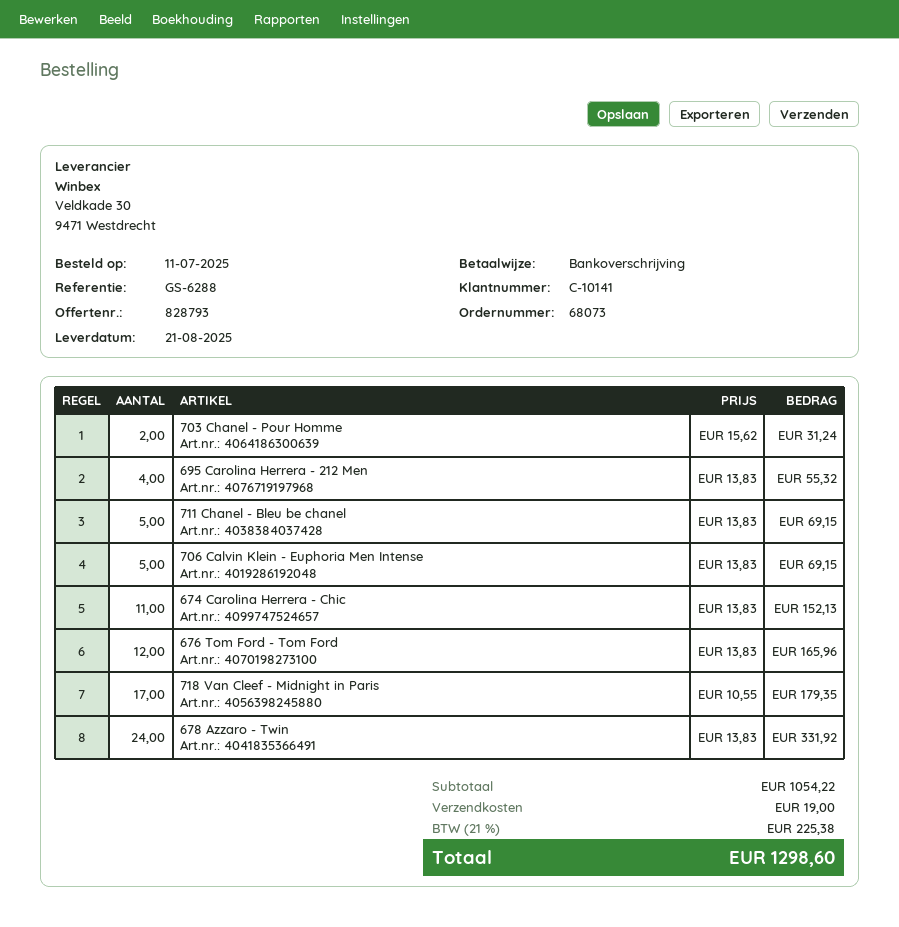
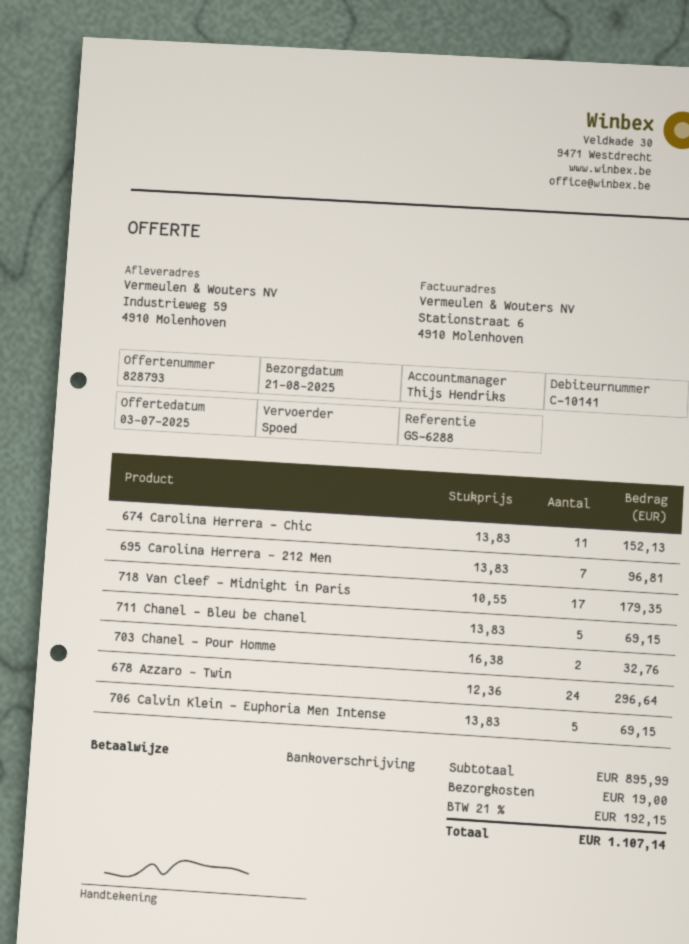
703 Chanel - Pour Homme: 2 x 15.62 = 31.24 -> 2 x 16.38 = 32.76
695 Carolina Herrera - 212 Men: 4 x 13.83 = 55.32 -> 7 x 13.83 = 96.81
676 Tom Ford - Tom Ford: 12 x 13.83 = 165.96 -> none
678 Azzaro - Twin: 24 x 13.83 = 331.92 -> 24 x 12.36 = 296.64
subtotal: 1054.22 -> 895.99
tax: 21% = 225.38 -> 21% = 192.15
total: 1298.60 -> 1107.14

